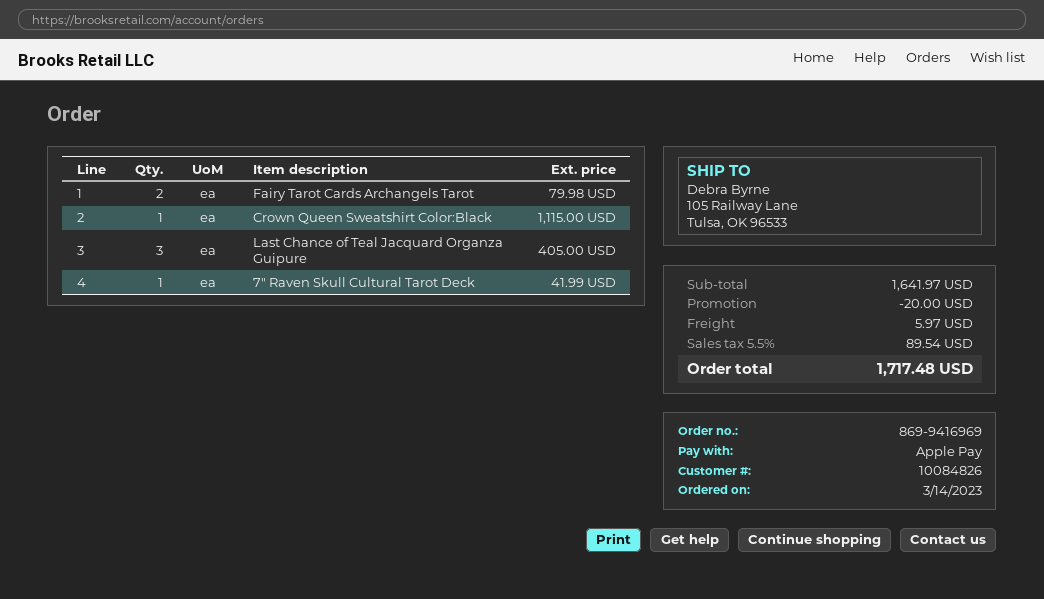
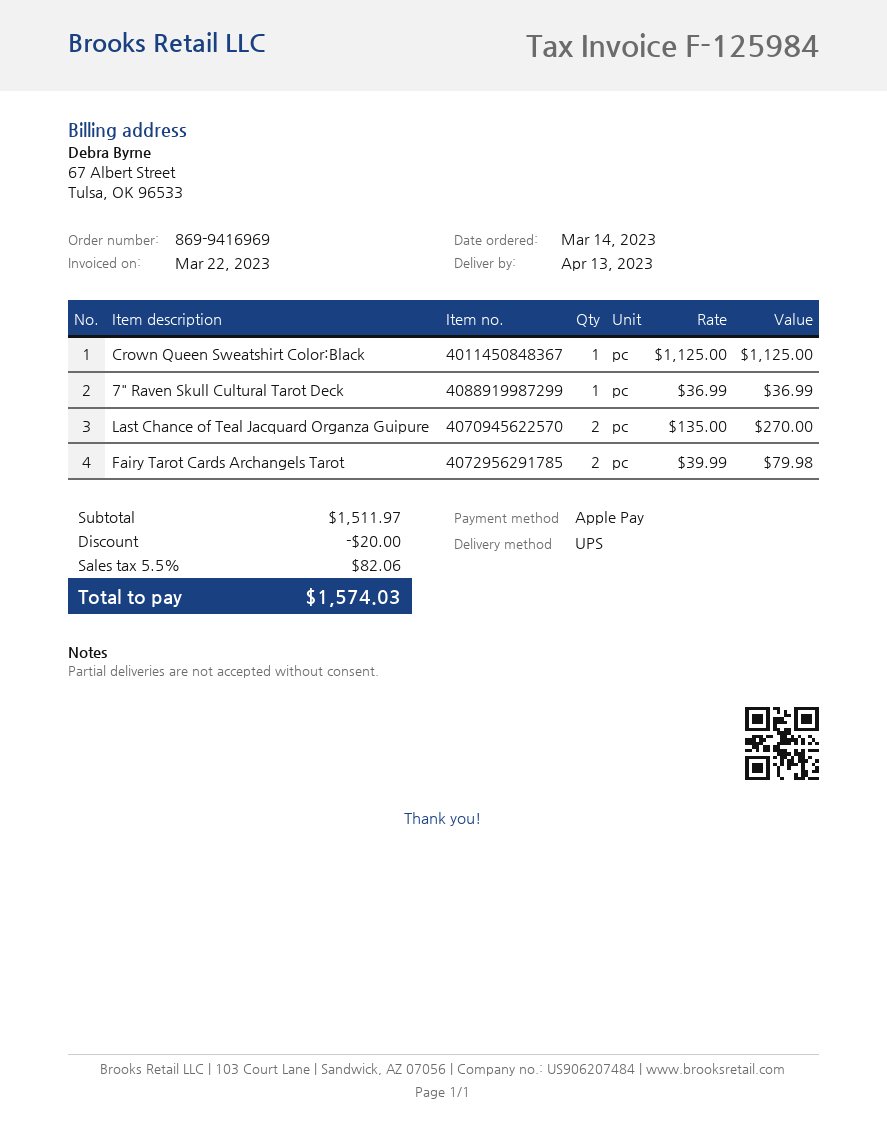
Crown Queen Sweatshirt Color:Black: 1 for 1115.00 -> 1 for 1125.00
Last Chance of Teal Jacquard Organza Guipure: 3 for 405.00 -> 2 for 270.00
7" Raven Skull Cultural Tarot Deck: 1 for 41.99 -> 1 for 36.99
subtotal: 1641.97 -> 1511.97
shipping: 5.97 -> none
tax: 5.5% = 89.54 -> 5.5% = 82.06
total: 1717.48 -> 1574.03

